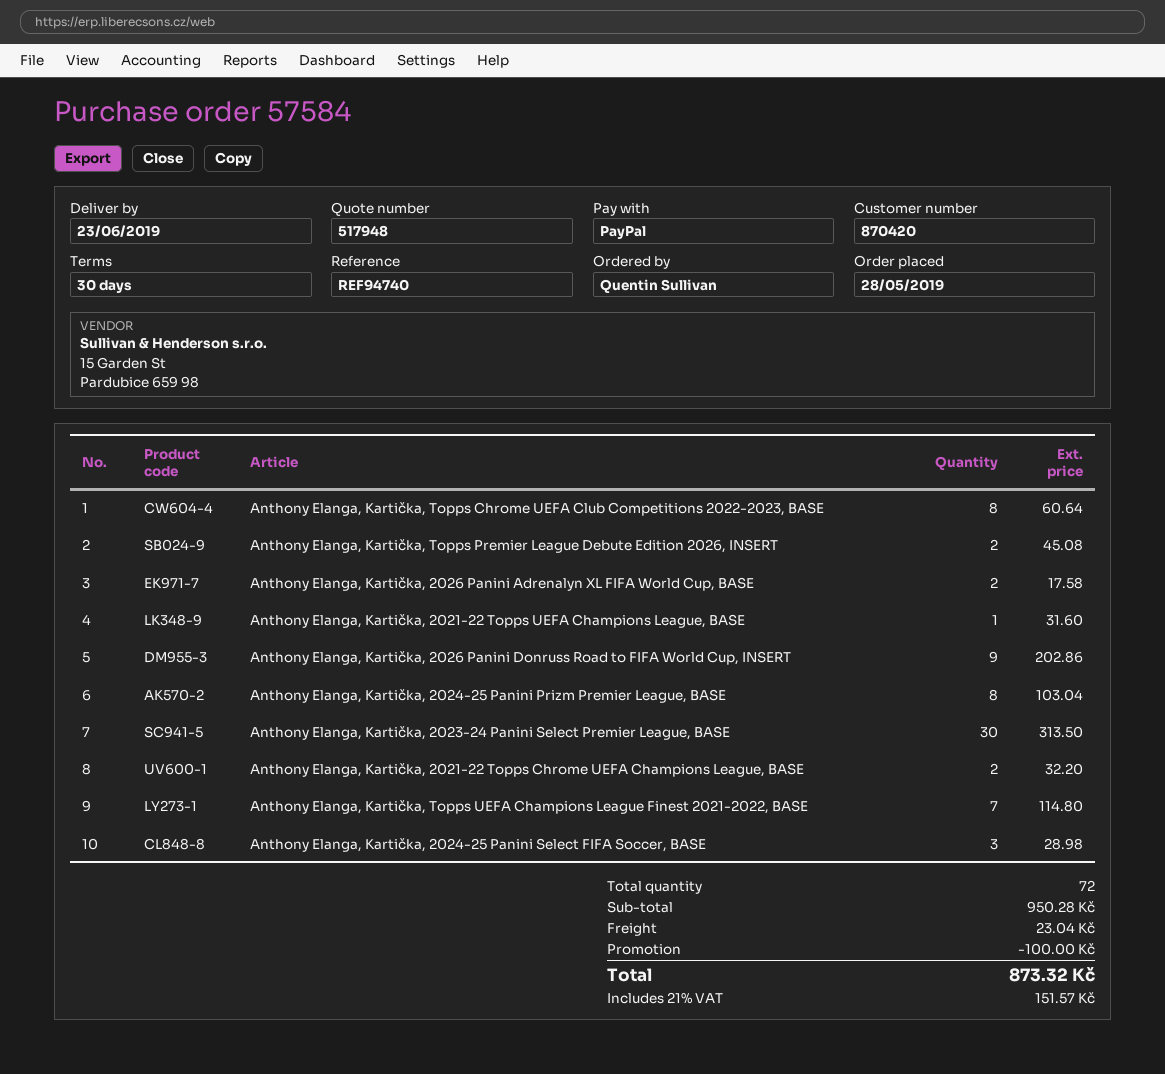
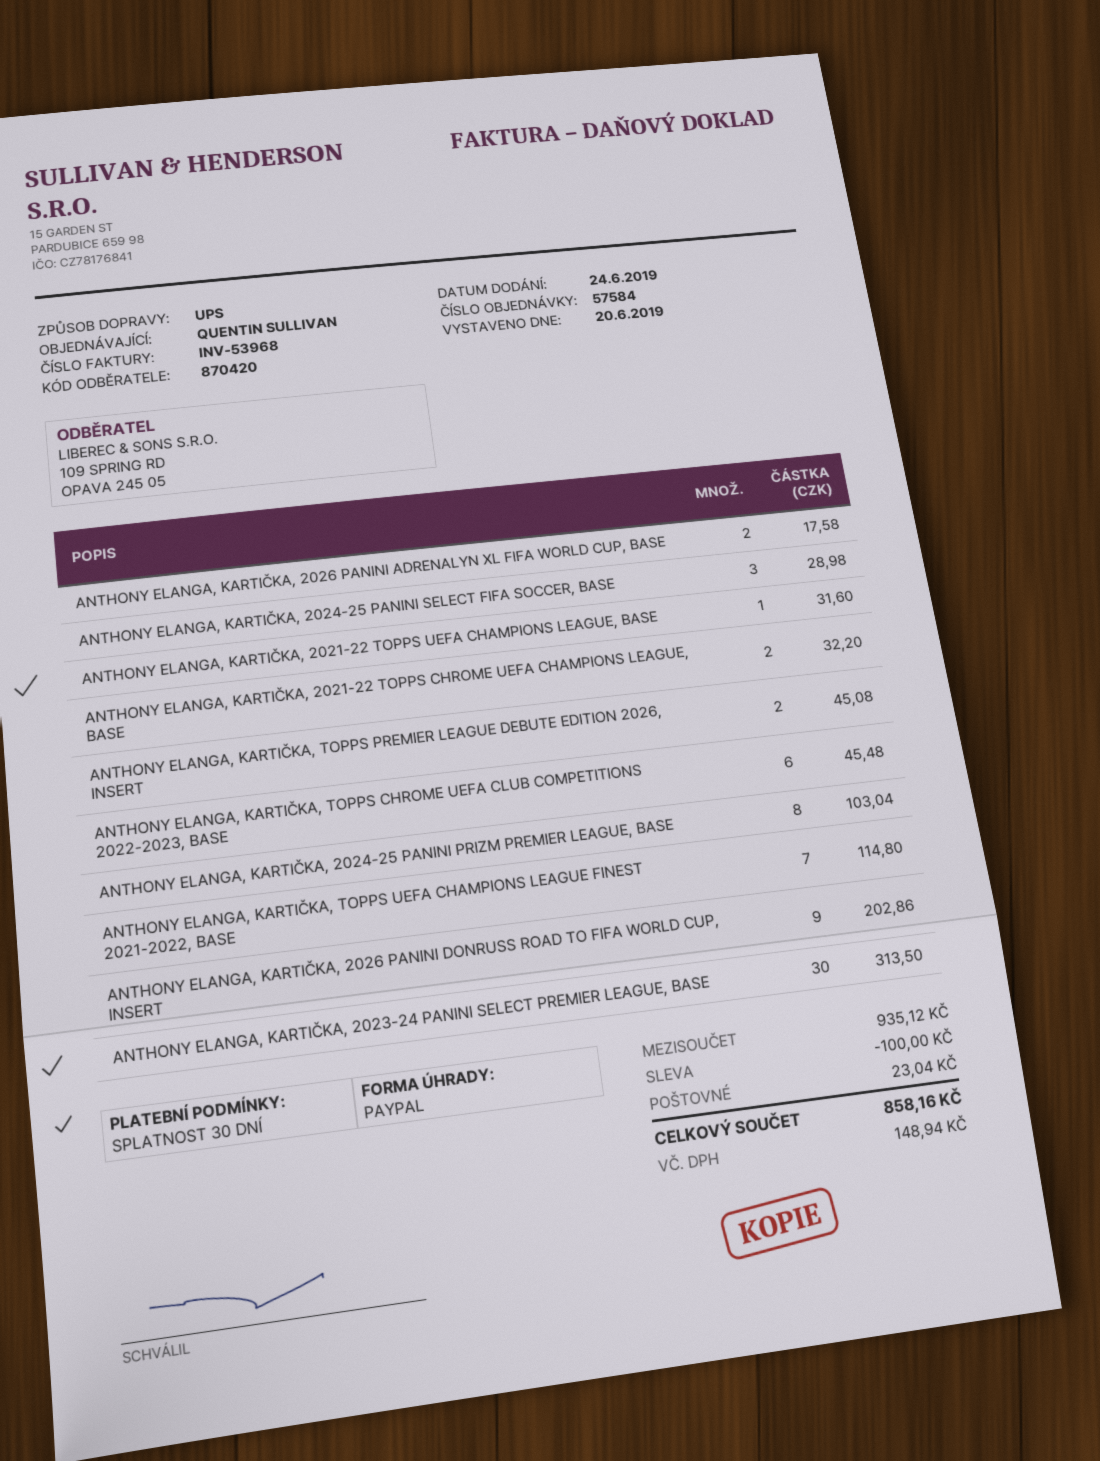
delivery date: 2019-06-23 -> 2019-06-24
Anthony Elanga, Kartička, Topps Chrome UEFA Club Competitions 2022-2023, BASE: 8 for 60.64 -> 6 for 45.48
subtotal: 950.28 -> 935.12
tax: 151.57 -> 148.94
total: 873.32 -> 858.16

